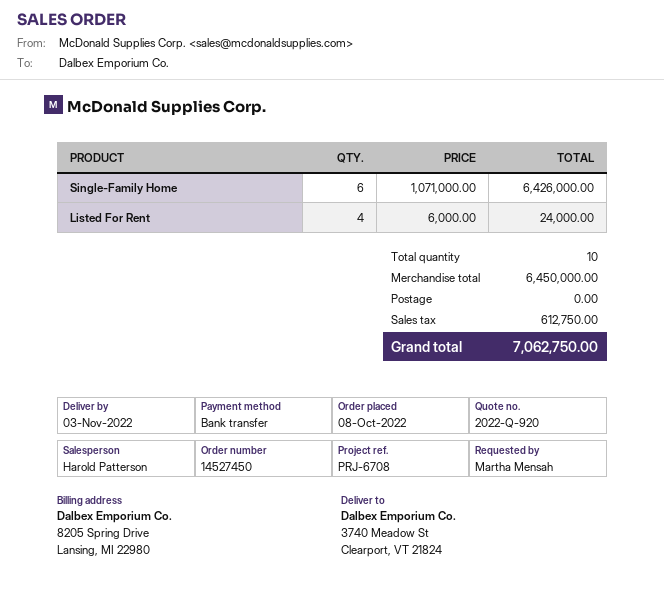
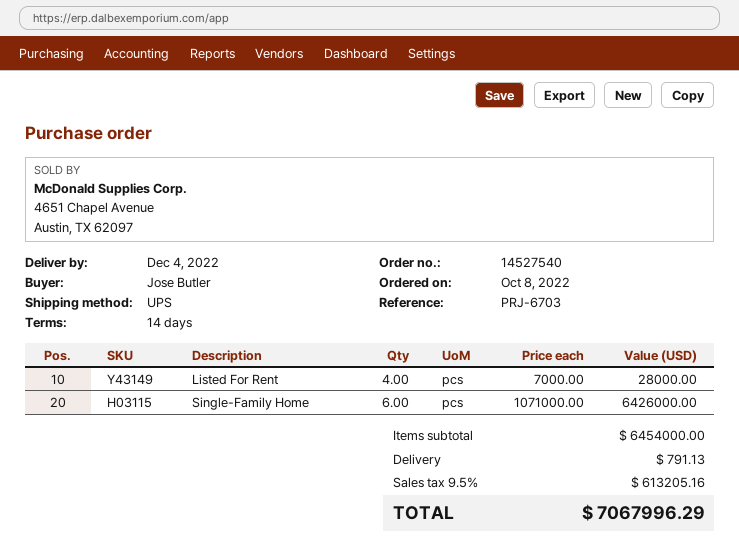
order number: 14527450 -> 14527540
delivery date: 2022-11-03 -> 2022-12-04
reference: PRJ-6708 -> PRJ-6703
ordered by: Martha Mensah -> Jose Butler
Listed For Rent: 4 x 6000.00 = 24000.00 -> 4 x 7000.00 = 28000.00
subtotal: 6450000.00 -> 6454000.00
shipping: 0.00 -> 791.13
tax: 612750.00 -> 613205.16
total: 7062750.00 -> 7067996.29

